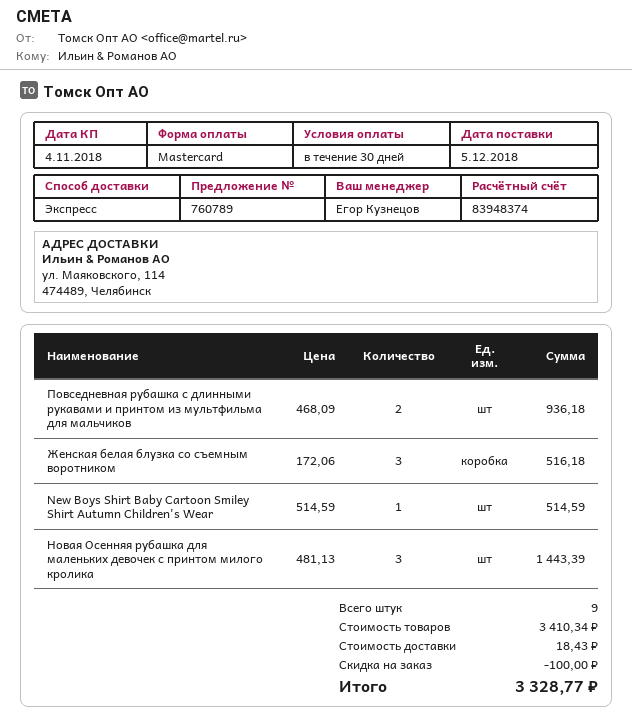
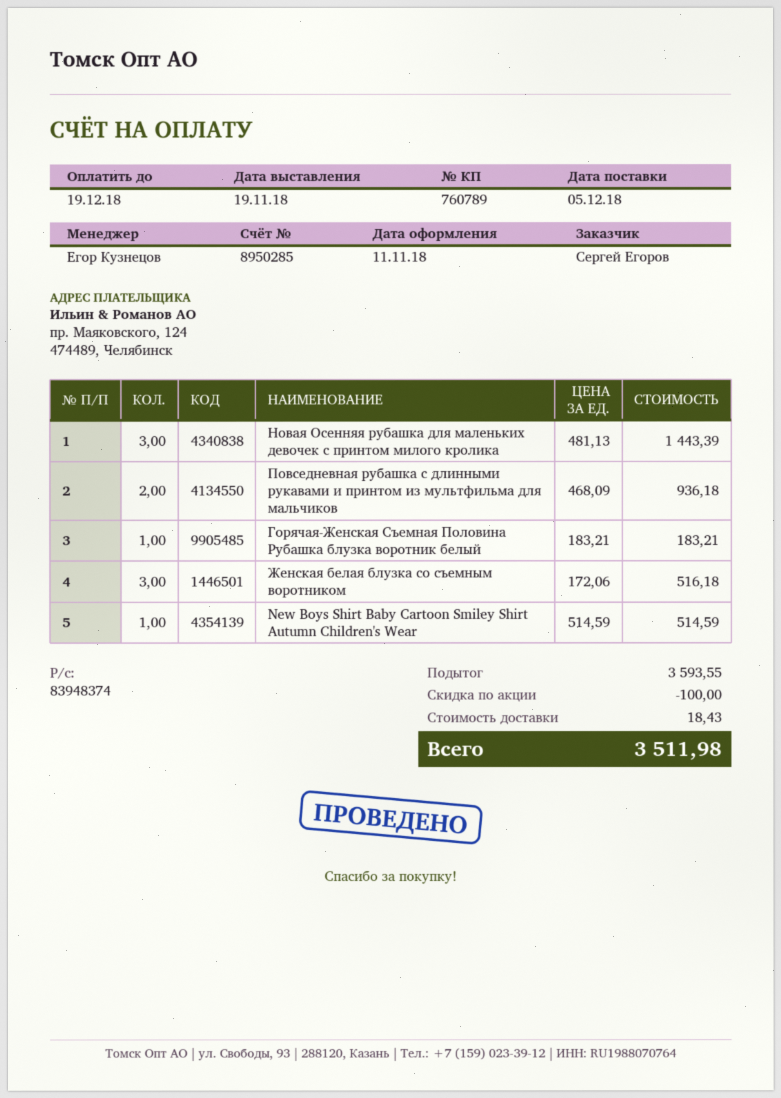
Горячая-Женская Съемная Половина Рубашка блузка воротник белый: none -> 1 x 183.21 = 183.21
subtotal: 3410.34 -> 3593.55
total: 3328.77 -> 3511.98

